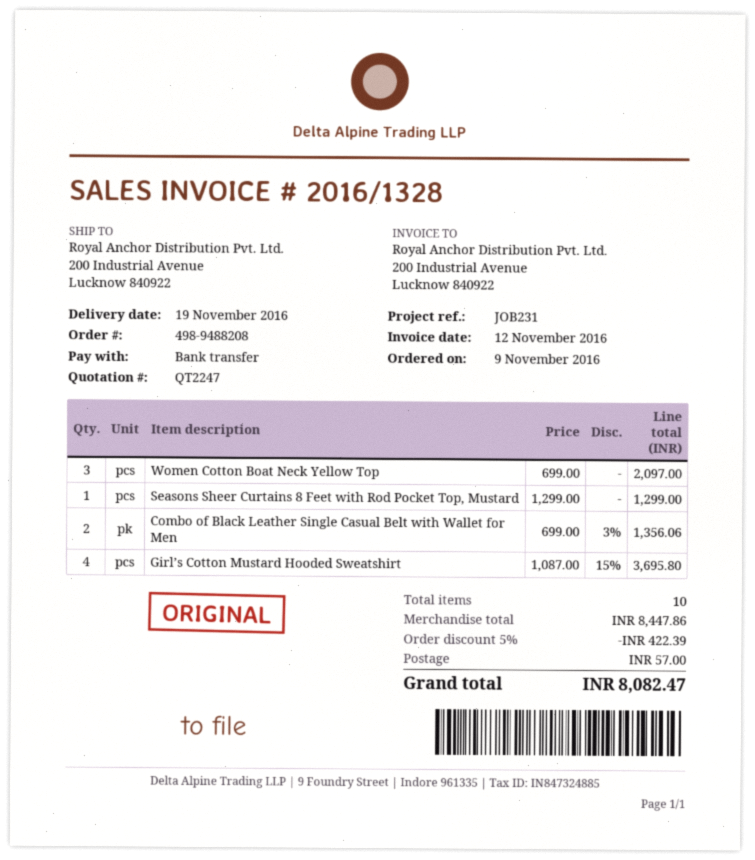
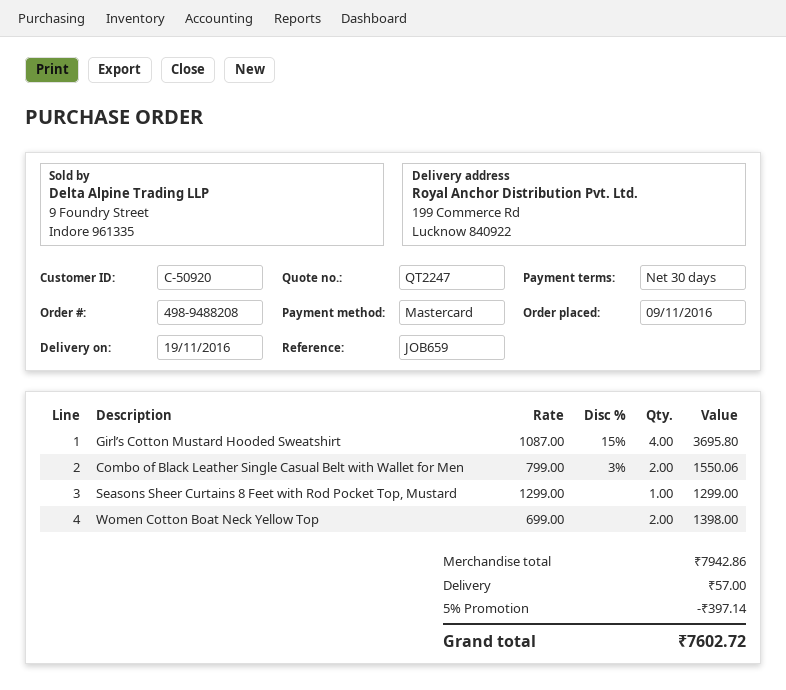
reference: JOB231 -> JOB659
payment method: bank transfer -> Mastercard
ship to: 200 Industrial Avenue, Lucknow 840922 -> 199 Commerce Rd, Lucknow 840922
Women Cotton Boat Neck Yellow Top: 3 x 699.00 = 2097.00 -> 2 x 699.00 = 1398.00
Combo of Black Leather Single Casual Belt with Wallet for Men: 2 x 699.00 - 3% = 1356.06 -> 2 x 799.00 - 3% = 1550.06
subtotal: 8447.86 -> 7942.86
discount: 5% = 422.39 -> 5% = 397.14
total: 8082.47 -> 7602.72

